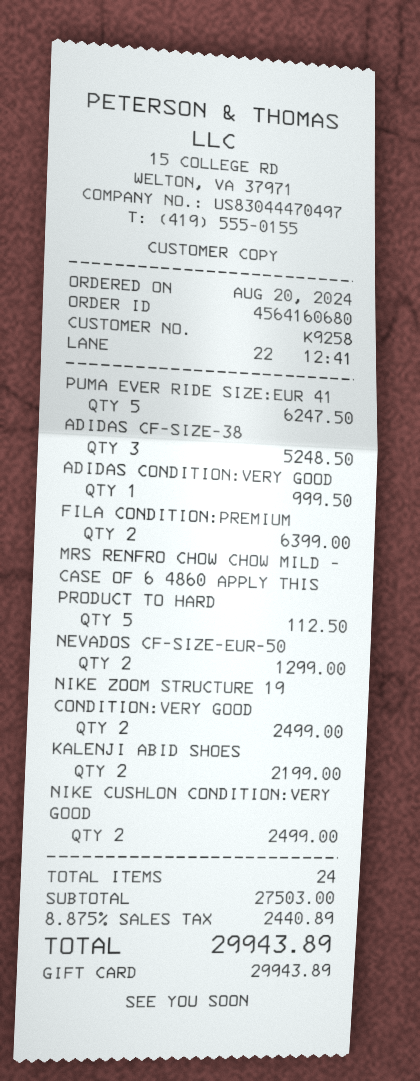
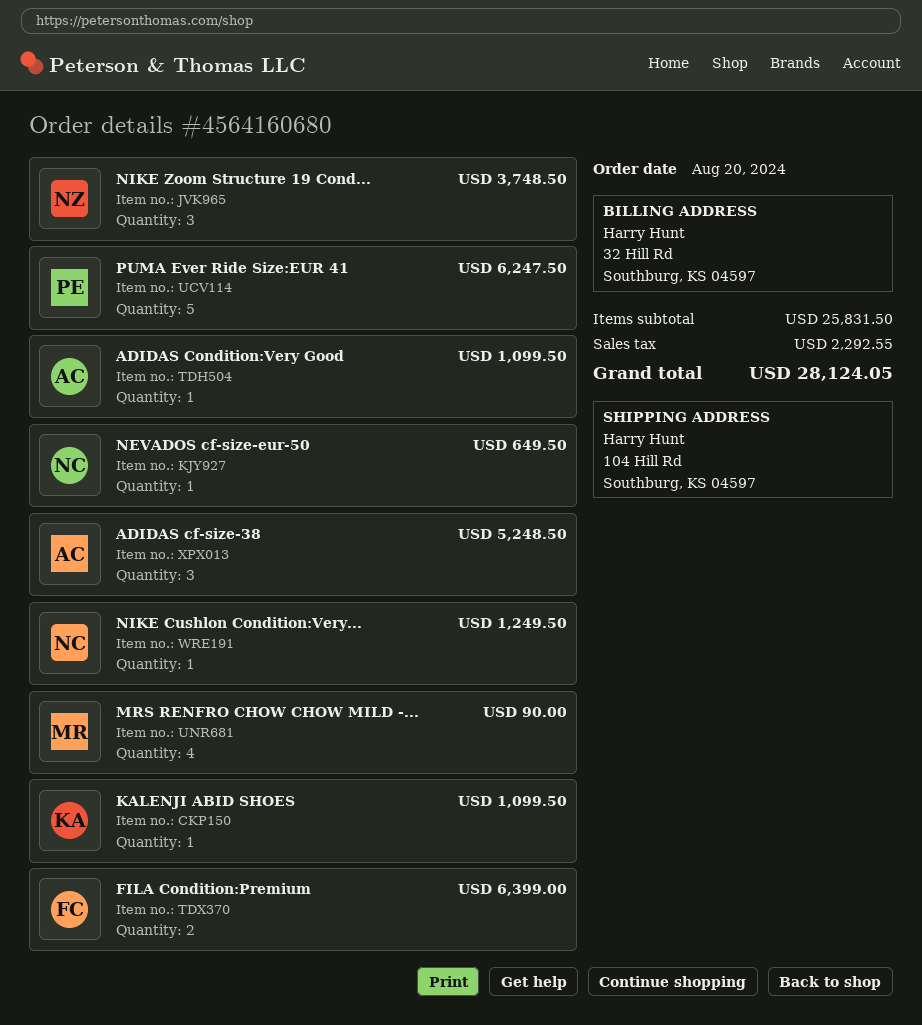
ADIDAS CONDITION:VERY GOOD: 1 for 999.50 -> 1 for 1099.50
MRS RENFRO CHOW CHOW MILD - CASE OF 6 4860 APPLY THIS PRODUCT TO HARD: 5 for 112.50 -> 4 for 90.00
NEVADOS CF-SIZE-EUR-50: 2 for 1299.00 -> 1 for 649.50
NIKE ZOOM STRUCTURE 19 CONDITION:VERY GOOD: 2 for 2499.00 -> 3 for 3748.50
KALENJI ABID SHOES: 2 for 2199.00 -> 1 for 1099.50
NIKE CUSHLON CONDITION:VERY GOOD: 2 for 2499.00 -> 1 for 1249.50
subtotal: 27503.00 -> 25831.50
tax: 2440.89 -> 2292.55
total: 29943.89 -> 28124.05

